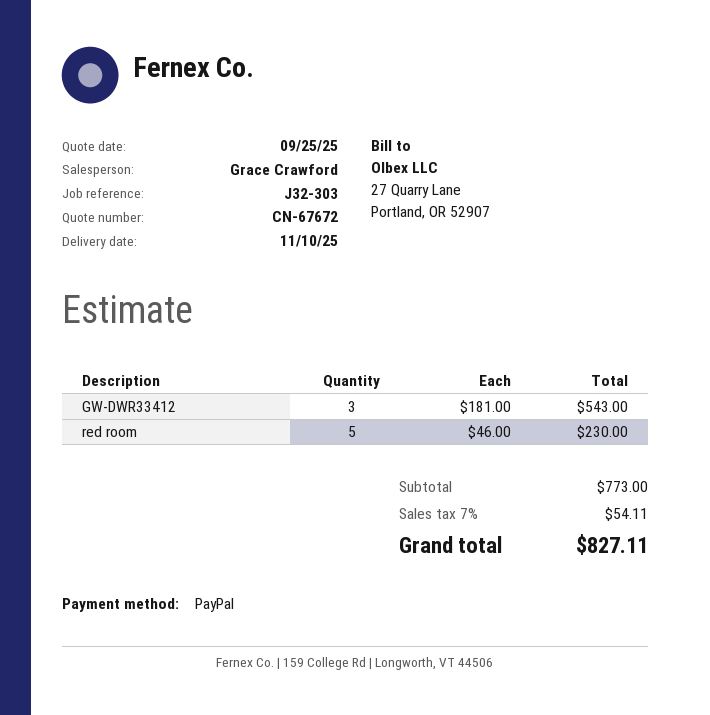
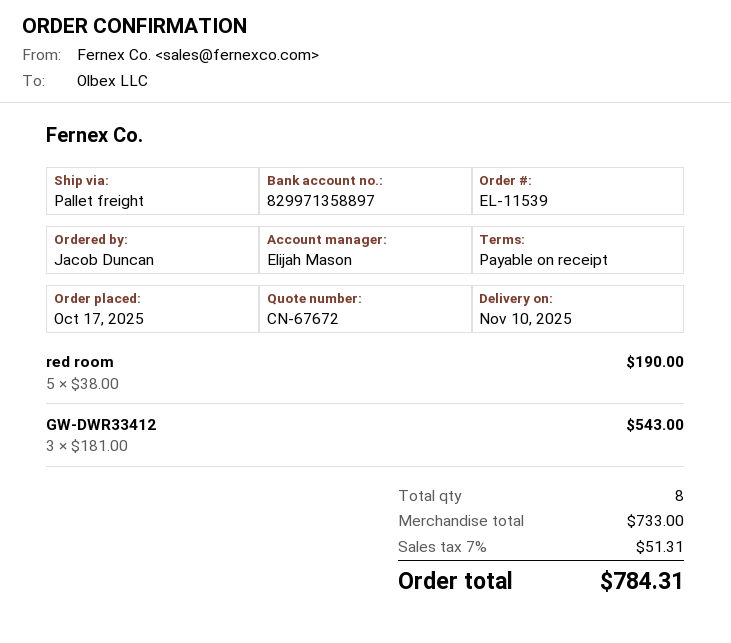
sales rep: Grace Crawford -> Elijah Mason
red room: 5 x 46.00 = 230.00 -> 5 x 38.00 = 190.00
subtotal: 773.00 -> 733.00
tax: 7% = 54.11 -> 7% = 51.31
total: 827.11 -> 784.31

